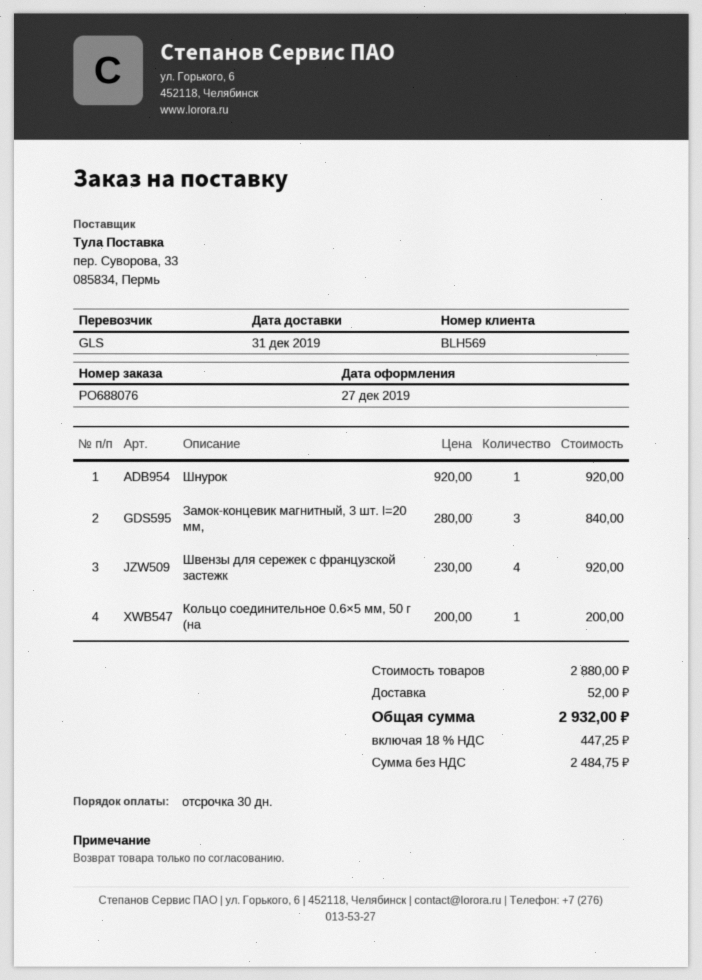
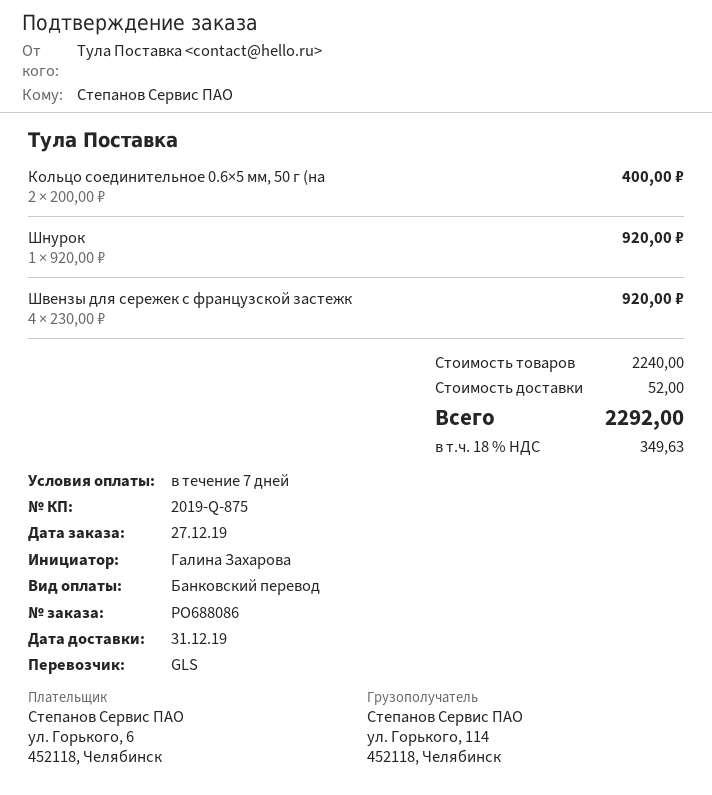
order number: PO688076 -> PO688086
payment terms: 30 days -> 7 days
Замок-концевик магнитный, 3 шт. l=20 мм,: 3 x 280.00 = 840.00 -> none
Кольцо соединительное 0.6×5 мм, 50 г (на: 1 x 200.00 = 200.00 -> 2 x 200.00 = 400.00
subtotal: 2880.00 -> 2240.00
tax: 18% = 447.25 -> 18% = 349.63
total: 2932.00 -> 2292.00

